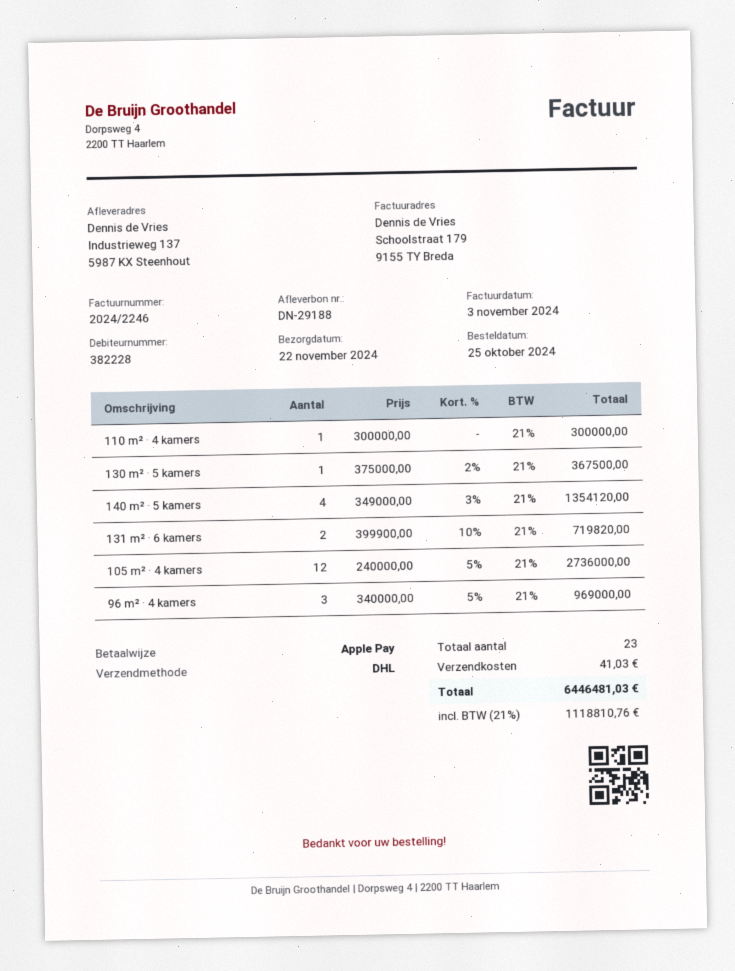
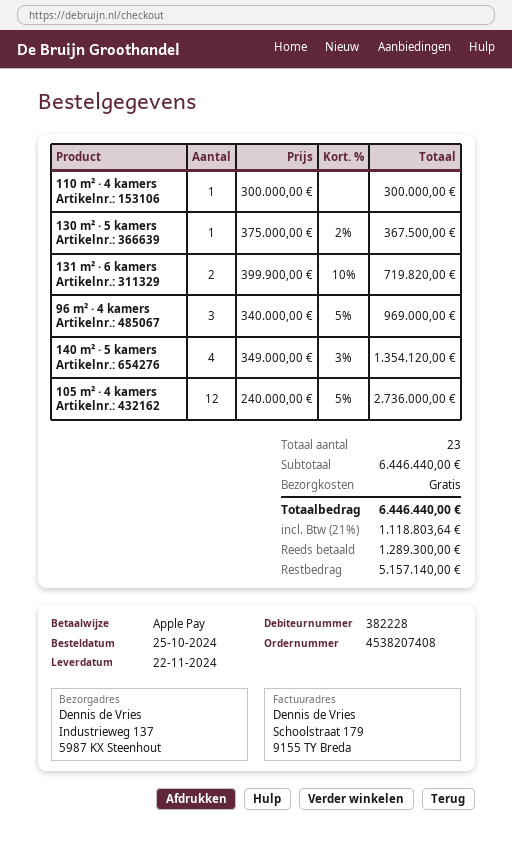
shipping: 41.03 -> 0.00
tax: 21% = 1118810.76 -> 21% = 1118803.64
total: 6446481.03 -> 6446440.00

